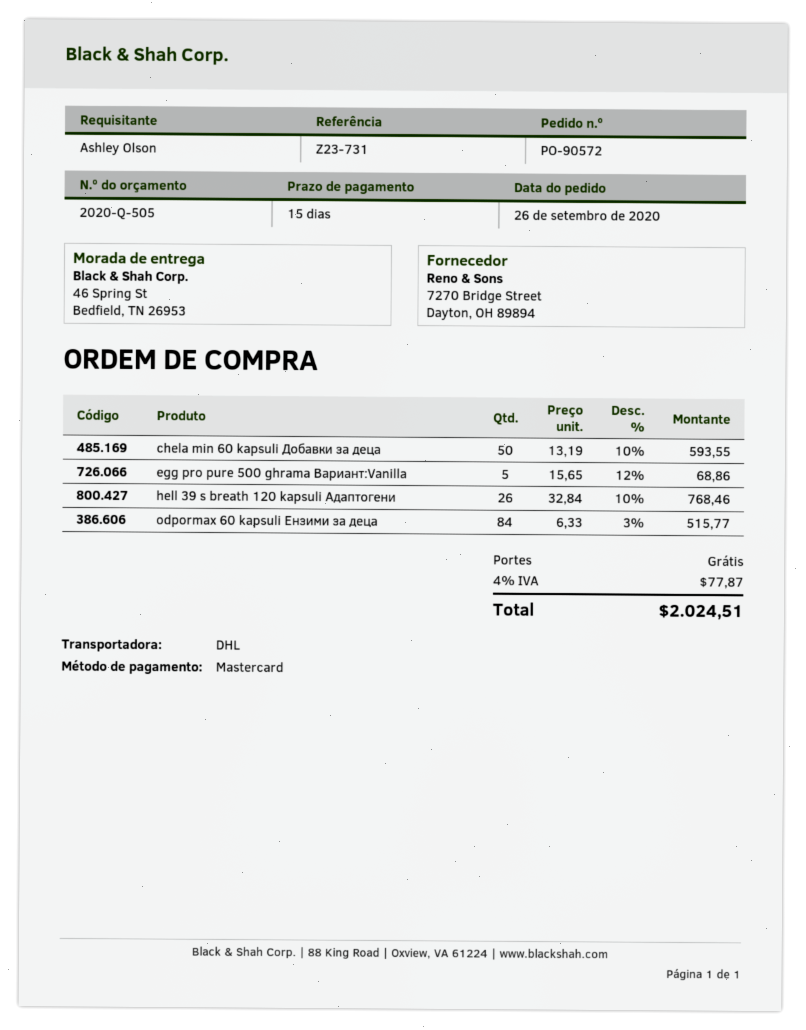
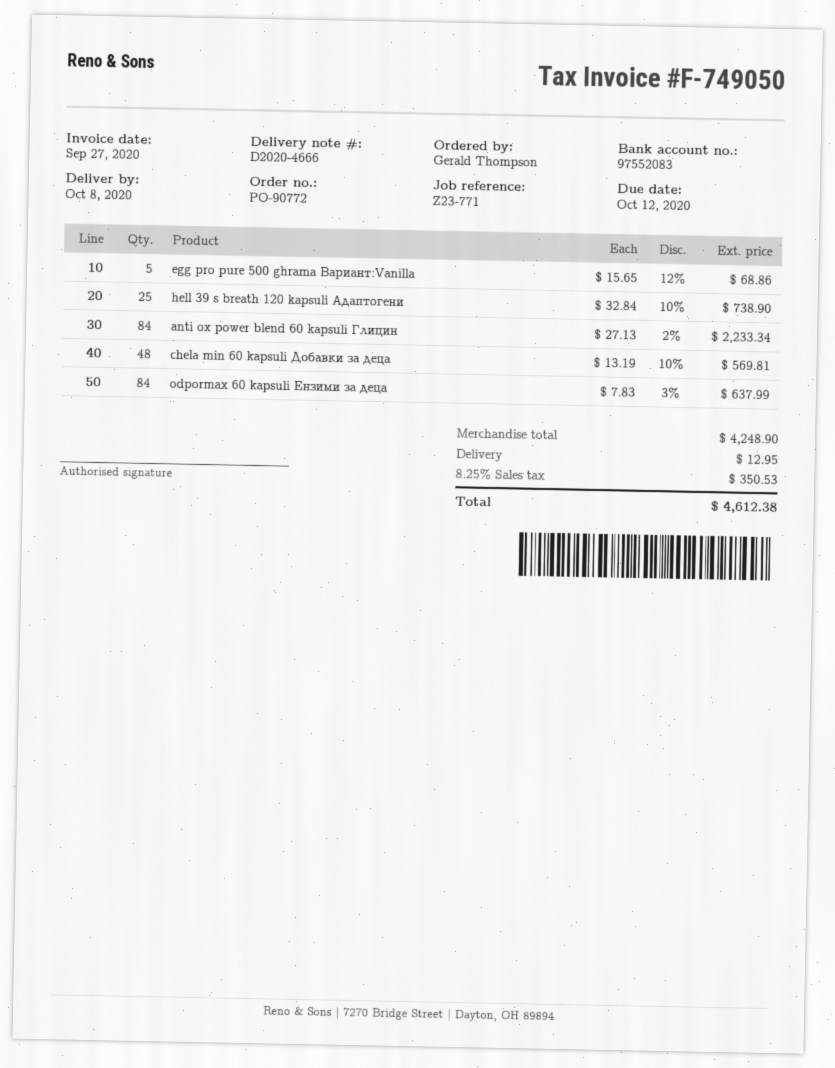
order number: PO-90572 -> PO-90772
reference: Z23-731 -> Z23-771
ordered by: Ashley Olson -> Gerald Thompson
chela min 60 kapsuli Добавки за деца: 50 x 13.19 - 10% = 593.55 -> 48 x 13.19 - 10% = 569.81
hell 39 s breath 120 kapsuli Адаптогени: 26 x 32.84 - 10% = 768.46 -> 25 x 32.84 - 10% = 738.90
odpormax 60 kapsuli Ензими за деца: 84 x 6.33 - 3% = 515.77 -> 84 x 7.83 - 3% = 637.99
anti ox power blend 60 kapsuli Глицин: none -> 84 x 27.13 - 2% = 2233.34
shipping: 0.00 -> 12.95
tax: 4% = 77.87 -> 8.25% = 350.53
total: 2024.51 -> 4612.38

